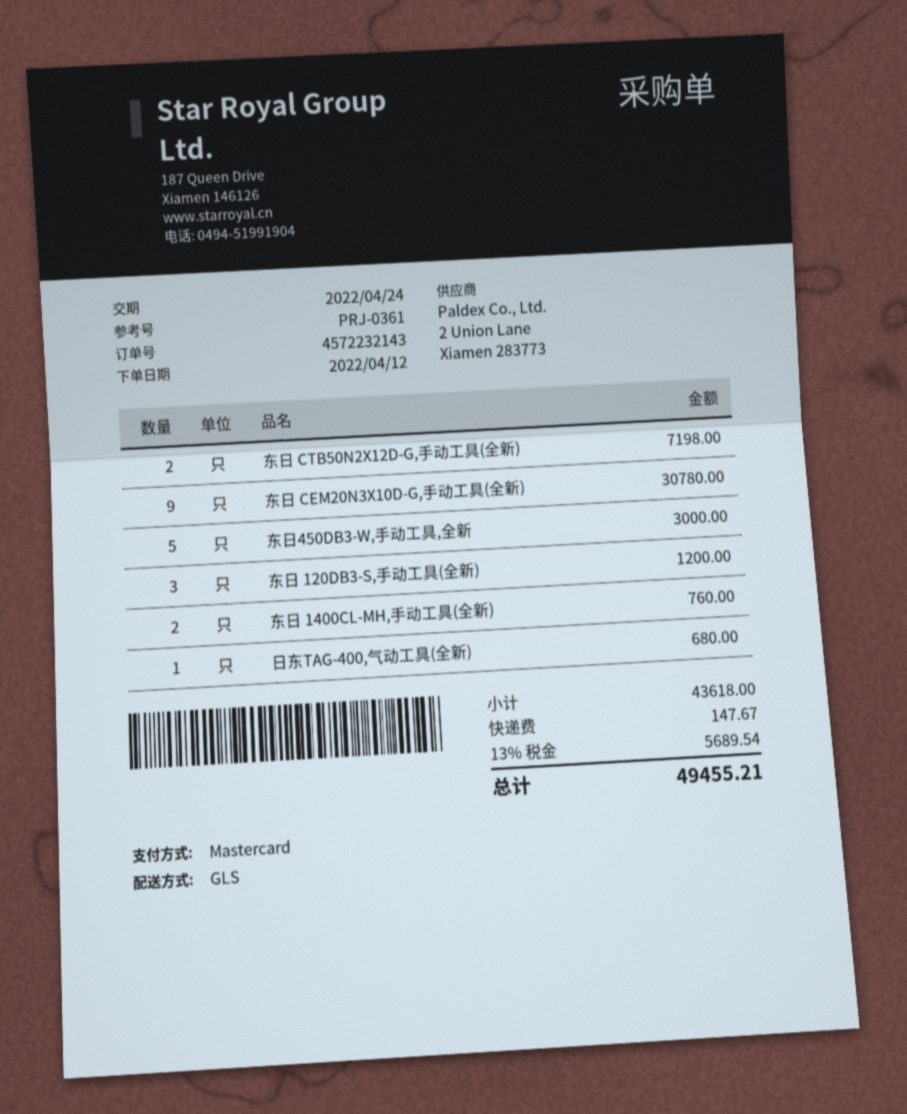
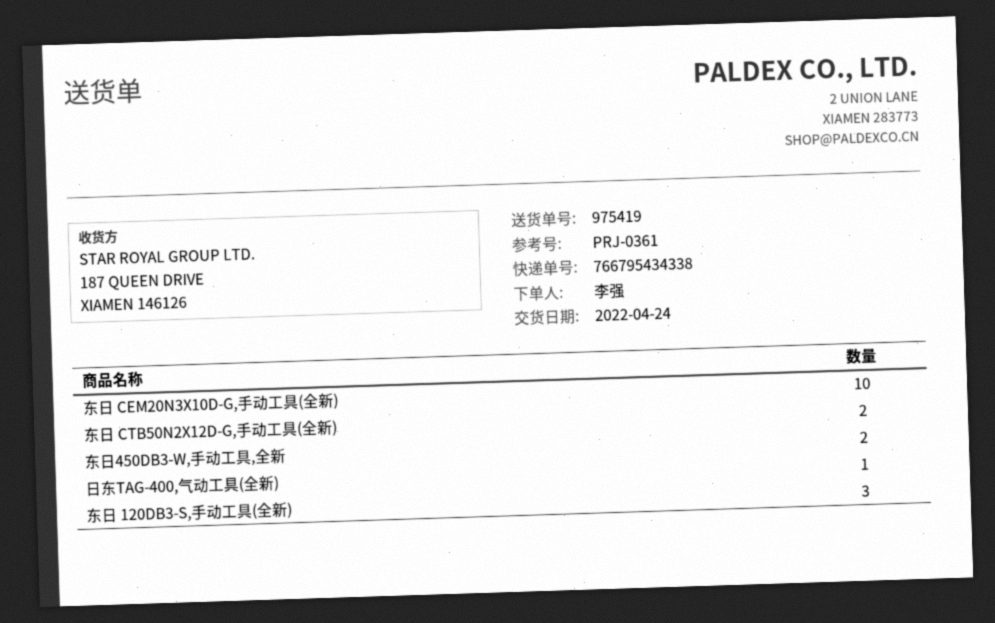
东日 CEM20N3X10D-G,手动工具(全新): 9 -> 10
东日450DB3-W,手动工具,全新: 5 -> 2
东日 1400CL-MH,手动工具(全新): 2 -> none

